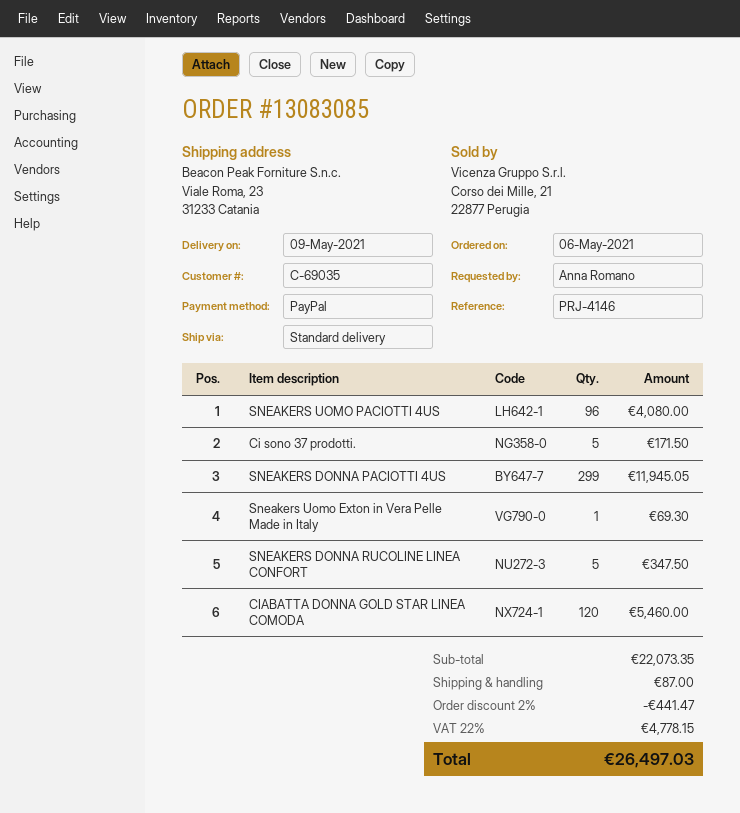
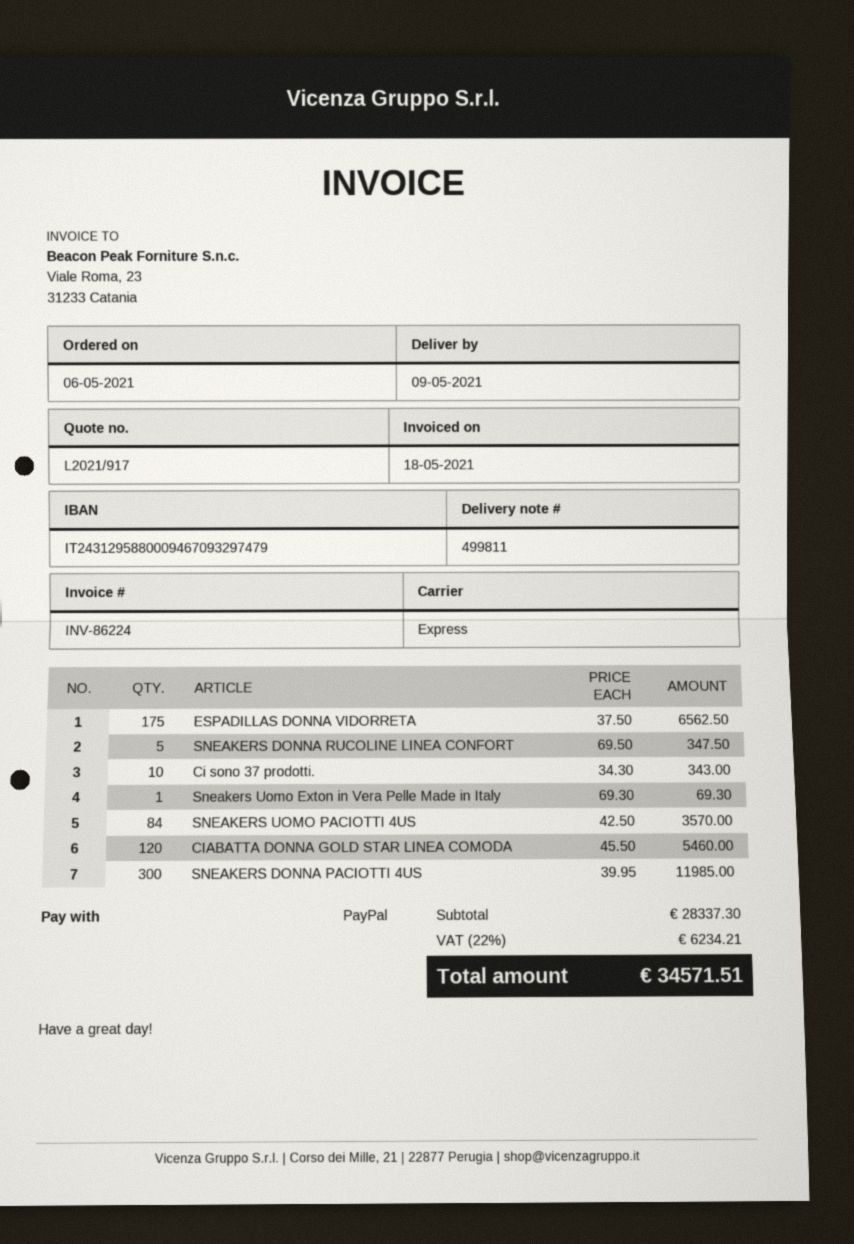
shipping method: standard -> express
SNEAKERS UOMO PACIOTTI 4US: 96 for 4080.00 -> 84 for 3570.00
Ci sono 37 prodotti.: 5 for 171.50 -> 10 for 343.00
SNEAKERS DONNA PACIOTTI 4US: 299 for 11945.05 -> 300 for 11985.00
ESPADILLAS DONNA VIDORRETA: none -> 175 for 6562.50
subtotal: 22073.35 -> 28337.30
discount: 2% = 441.47 -> none
shipping: 87.00 -> none
tax: 22% = 4778.15 -> 22% = 6234.21
total: 26497.03 -> 34571.51

